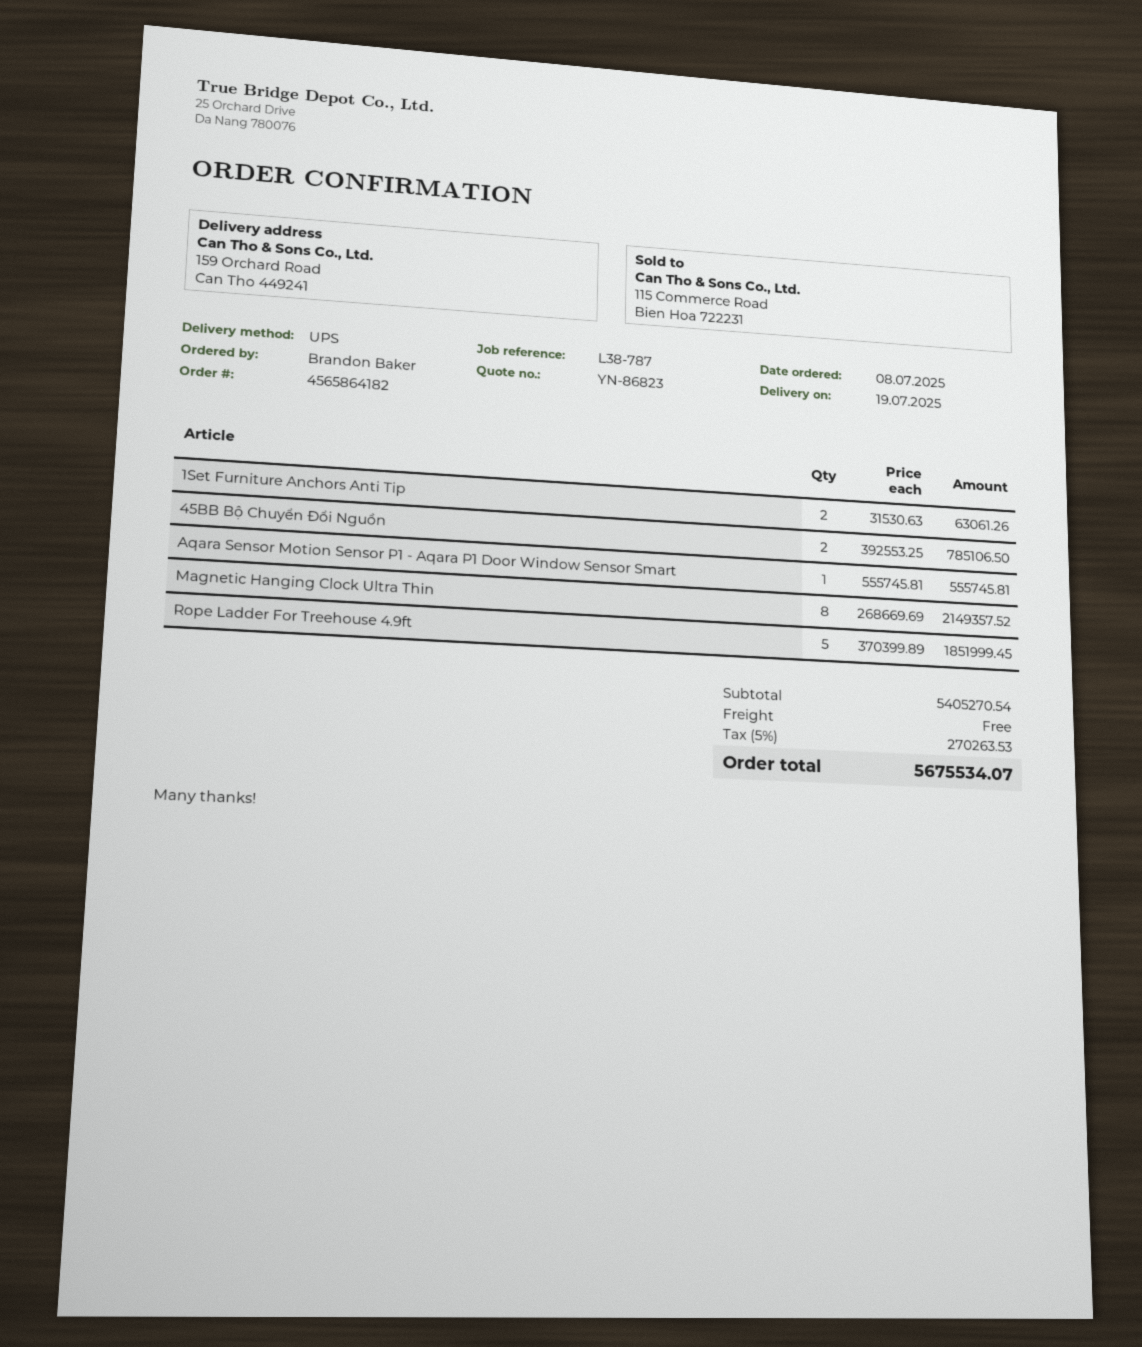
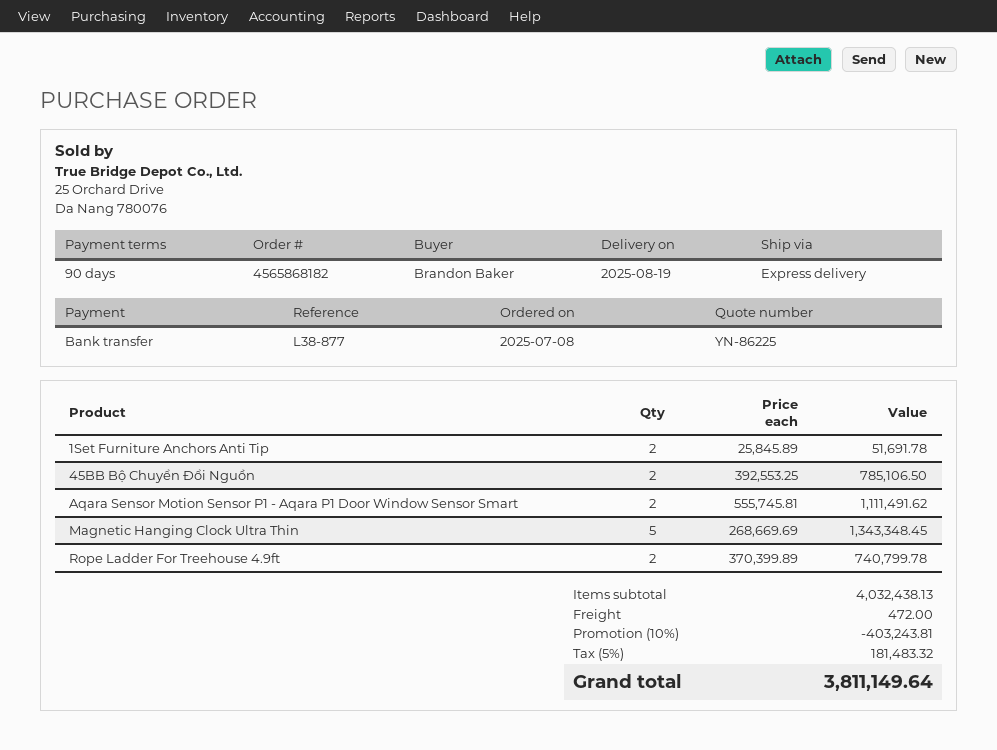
quote number: YN-86823 -> YN-86225
order number: 4565864182 -> 4565868182
delivery date: 2025-07-19 -> 2025-08-19
reference: L38-787 -> L38-877
shipping method: UPS -> express
1Set Furniture Anchors Anti Tip: 2 x 31530.63 = 63061.26 -> 2 x 25845.89 = 51691.78
Aqara Sensor Motion Sensor P1 - Aqara P1 Door Window Sensor Smart: 1 x 555745.81 = 555745.81 -> 2 x 555745.81 = 1111491.62
Magnetic Hanging Clock Ultra Thin: 8 x 268669.69 = 2149357.52 -> 5 x 268669.69 = 1343348.45
Rope Ladder For Treehouse 4.9ft: 5 x 370399.89 = 1851999.45 -> 2 x 370399.89 = 740799.78
subtotal: 5405270.54 -> 4032438.13
discount: none -> 10% = 403243.81
shipping: 0.00 -> 472.00
tax: 5% = 270263.53 -> 5% = 181483.32
total: 5675534.07 -> 3811149.64

